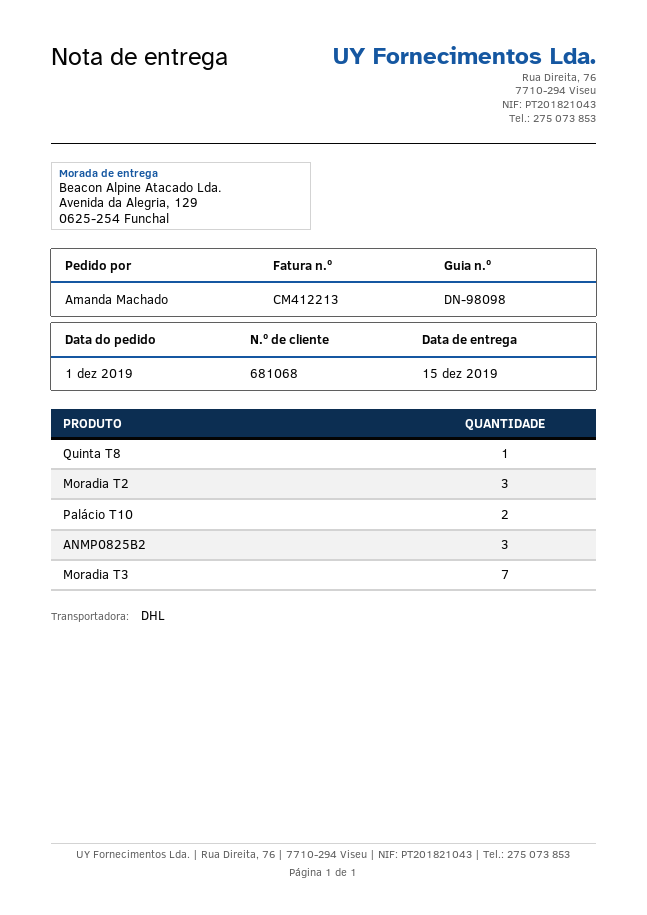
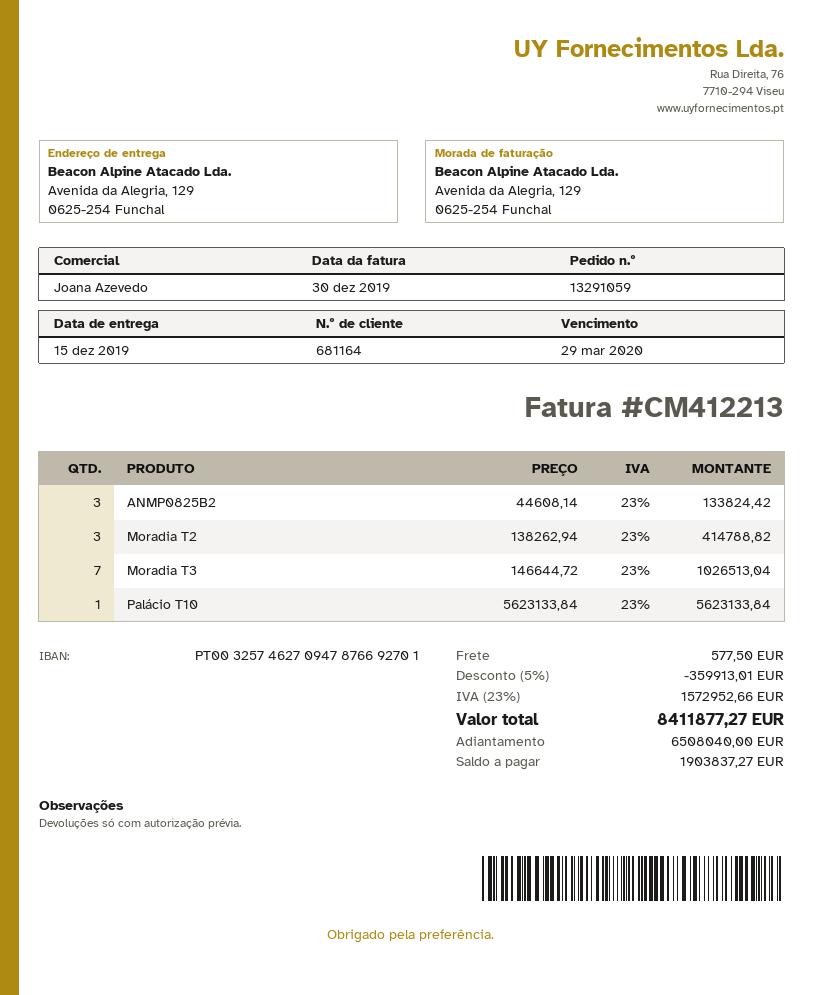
customer number: 681068 -> 681164
Quinta T8: 1 -> none
Palácio T10: 2 -> 1

